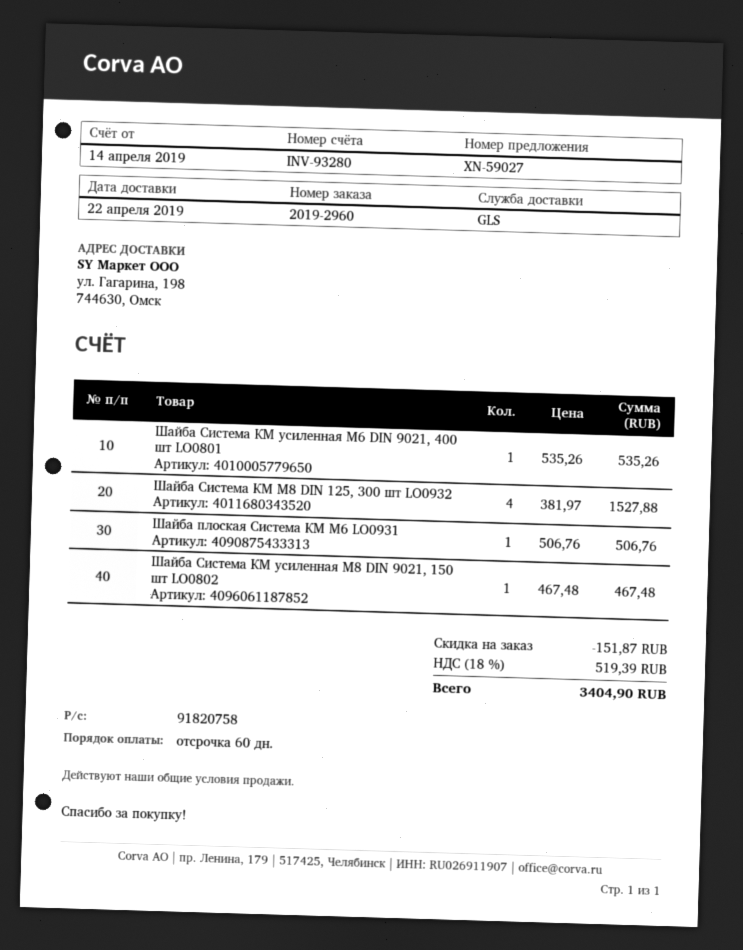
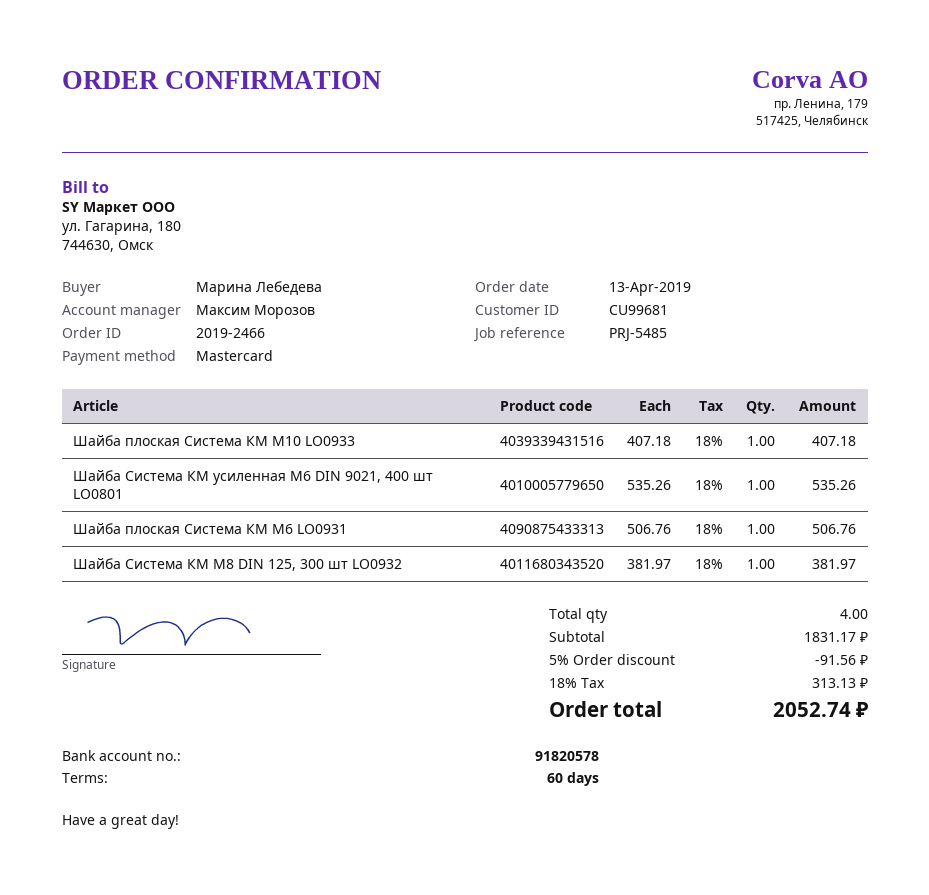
order number: 2019-2960 -> 2019-2466
bank account: 91820758 -> 91820578
Шайба Система КМ M8 DIN 125, 300 шт LO0932: 4 x 381.97 = 1527.88 -> 1 x 381.97 = 381.97
Шайба Система КМ усиленная M8 DIN 9021, 150 шт LO0802: 1 x 467.48 = 467.48 -> none
Шайба плоская Система КМ М10 LO0933: none -> 1 x 407.18 = 407.18
discount: 151.87 -> 91.56
tax: 18% = 519.39 -> 18% = 313.13
total: 3404.90 -> 2052.74

